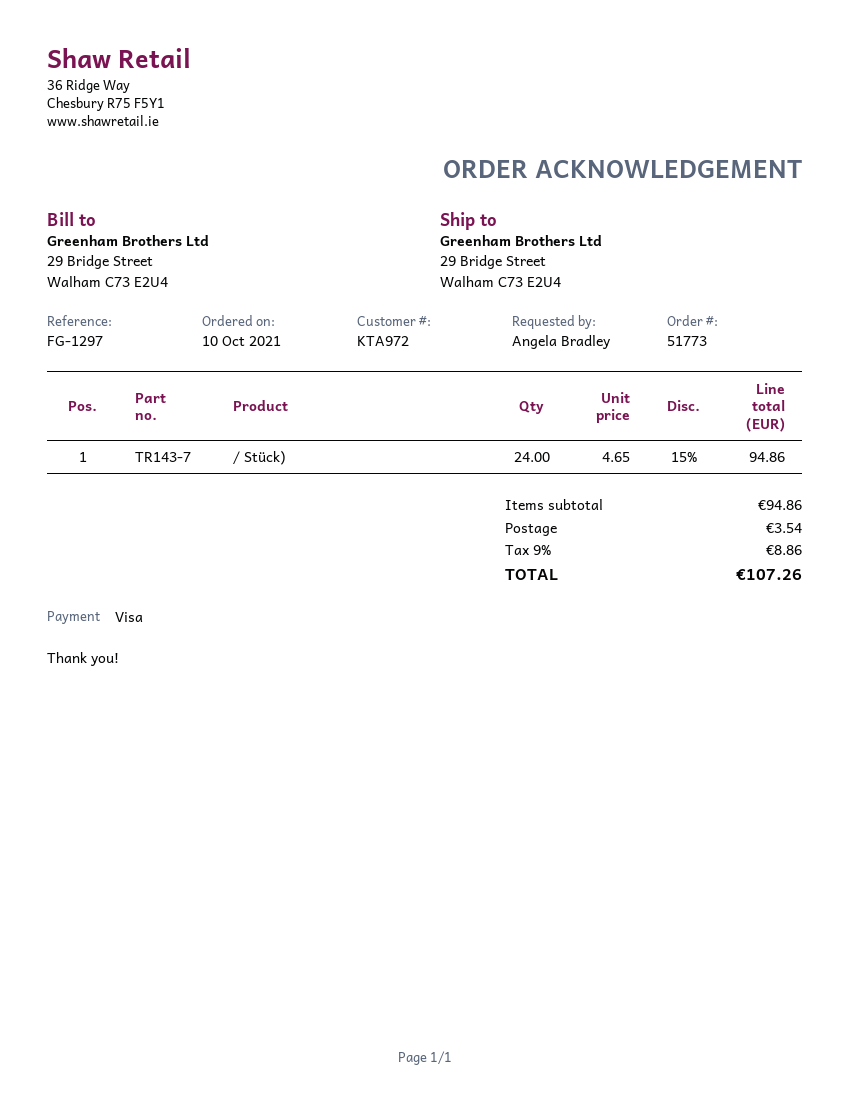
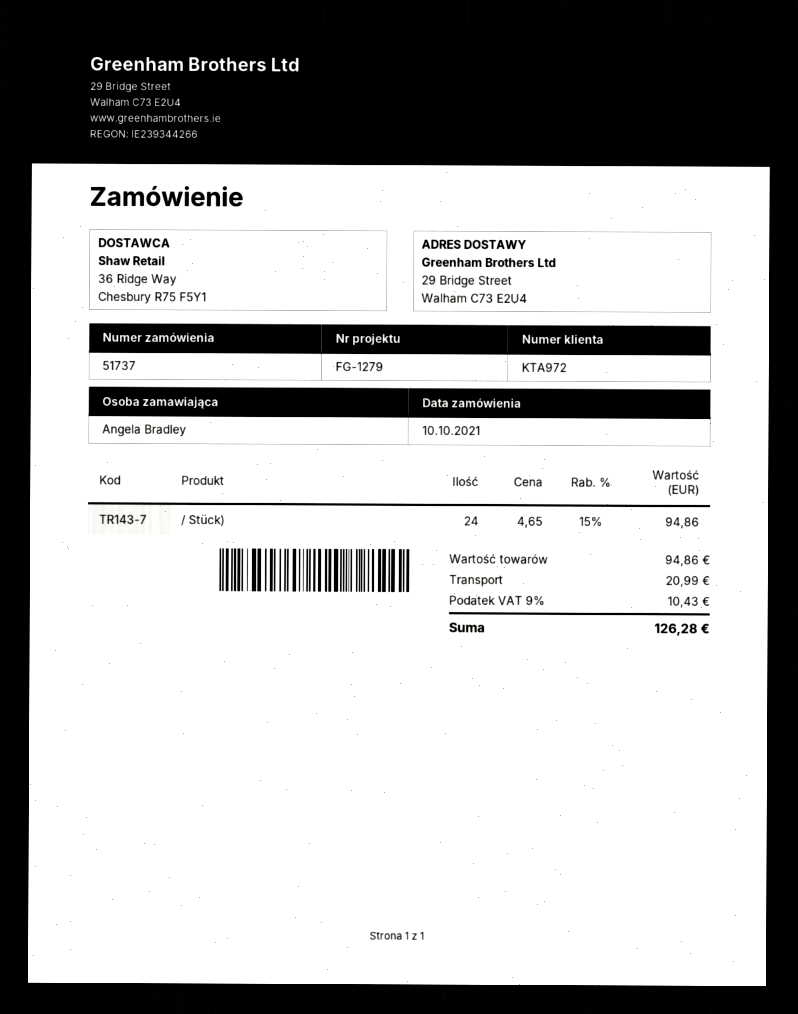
order number: 51773 -> 51737
reference: FG-1297 -> FG-1279
shipping: 3.54 -> 20.99
tax: 9% = 8.86 -> 9% = 10.43
total: 107.26 -> 126.28

